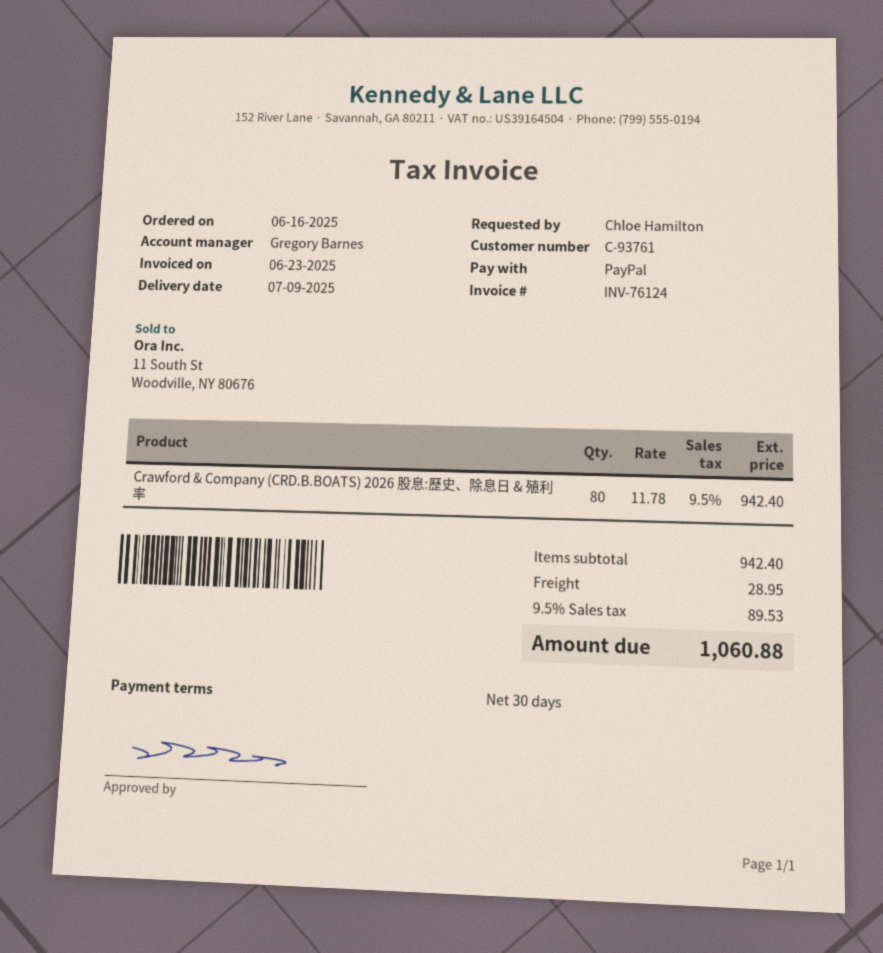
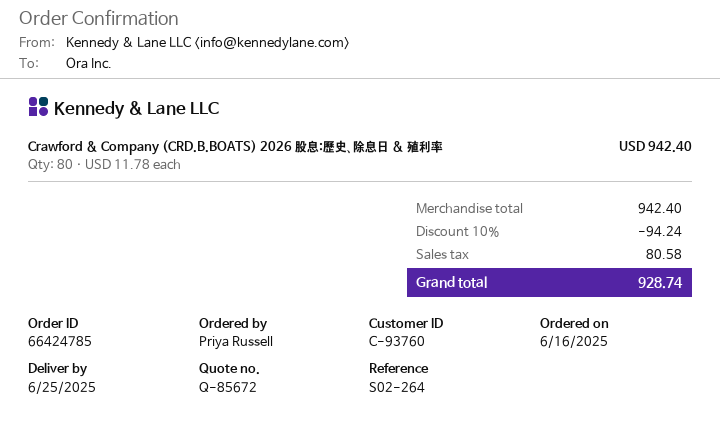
delivery date: 2025-07-09 -> 2025-06-25
customer number: C-93761 -> C-93760
ordered by: Chloe Hamilton -> Priya Russell
discount: none -> 10% = 94.24
shipping: 28.95 -> none
tax: 89.53 -> 80.58
total: 1060.88 -> 928.74

